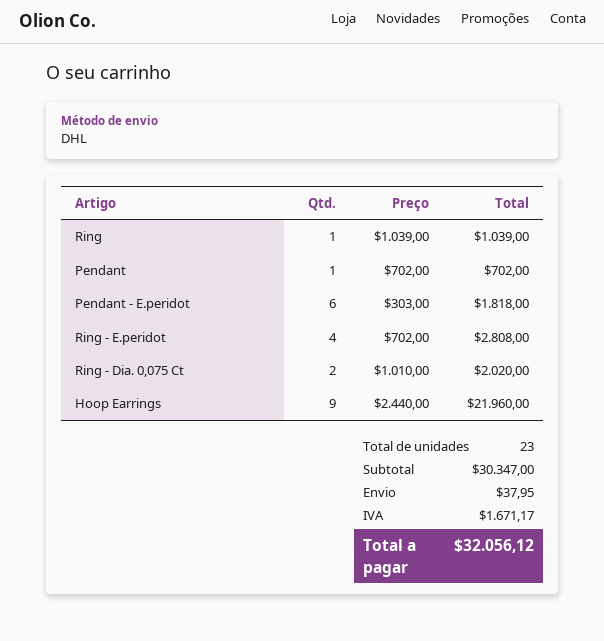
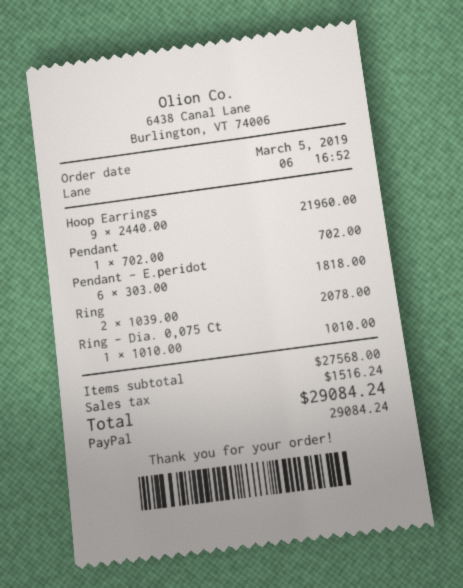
Ring: 1 x 1039.00 = 1039.00 -> 2 x 1039.00 = 2078.00
Ring - E.peridot: 4 x 702.00 = 2808.00 -> none
Ring - Dia. 0,075 Ct: 2 x 1010.00 = 2020.00 -> 1 x 1010.00 = 1010.00
subtotal: 30347.00 -> 27568.00
shipping: 37.95 -> none
tax: 1671.17 -> 1516.24
total: 32056.12 -> 29084.24

